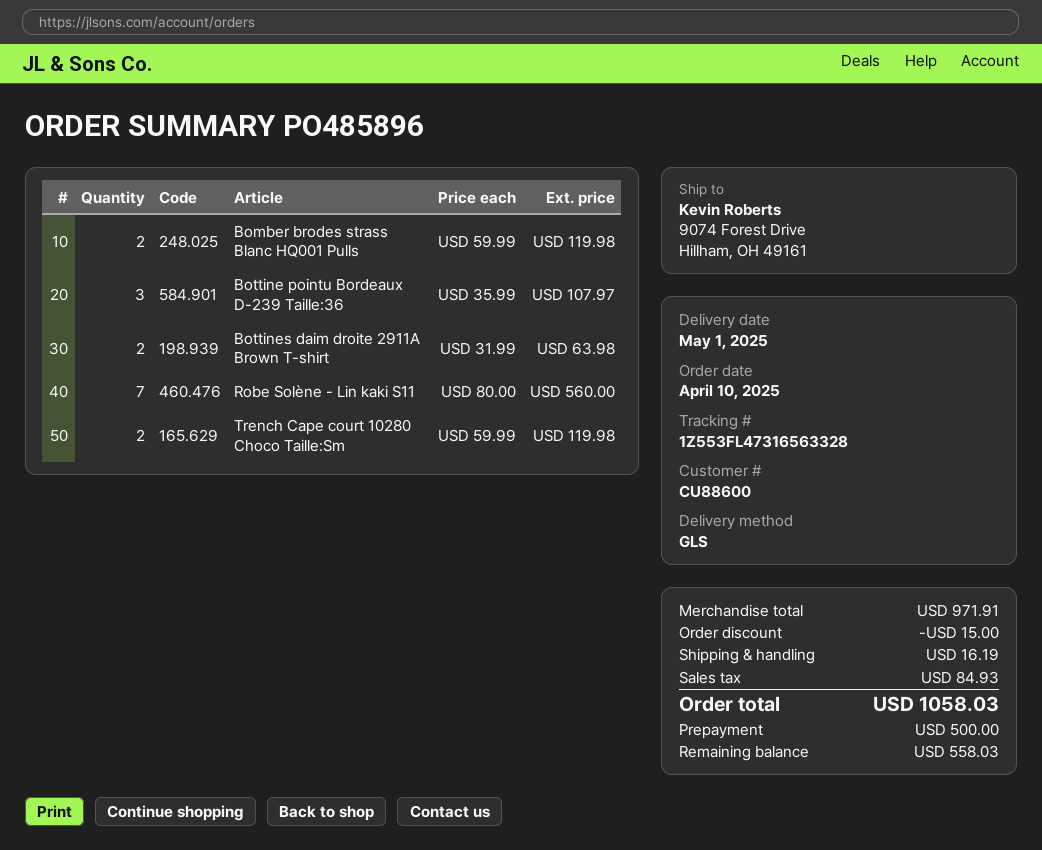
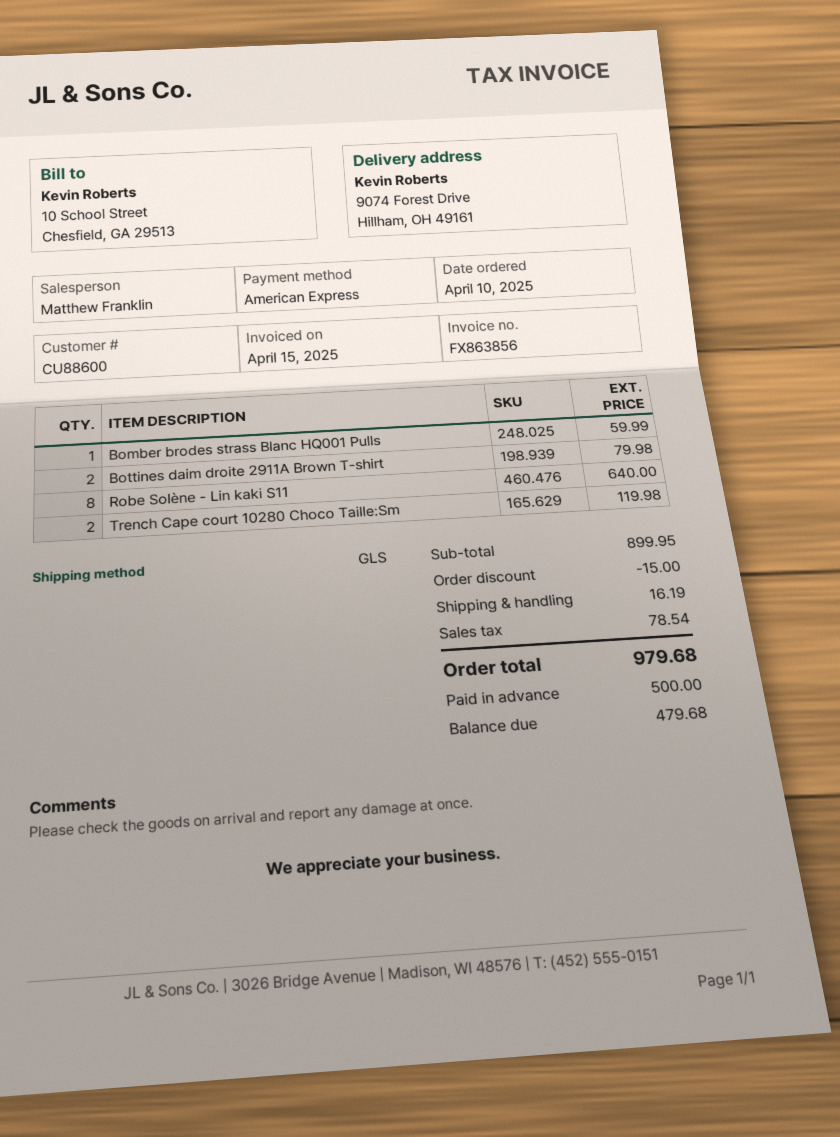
Bomber brodes strass Blanc HQ001 Pulls: 2 for 119.98 -> 1 for 59.99
Bottine pointu Bordeaux D-239 Taille:36: 3 for 107.97 -> none
Bottines daim droite 2911A Brown T-shirt: 2 for 63.98 -> 2 for 79.98
Robe Solène - Lin kaki S11: 7 for 560.00 -> 8 for 640.00
subtotal: 971.91 -> 899.95
tax: 84.93 -> 78.54
total: 1058.03 -> 979.68
balance: 558.03 -> 479.68

